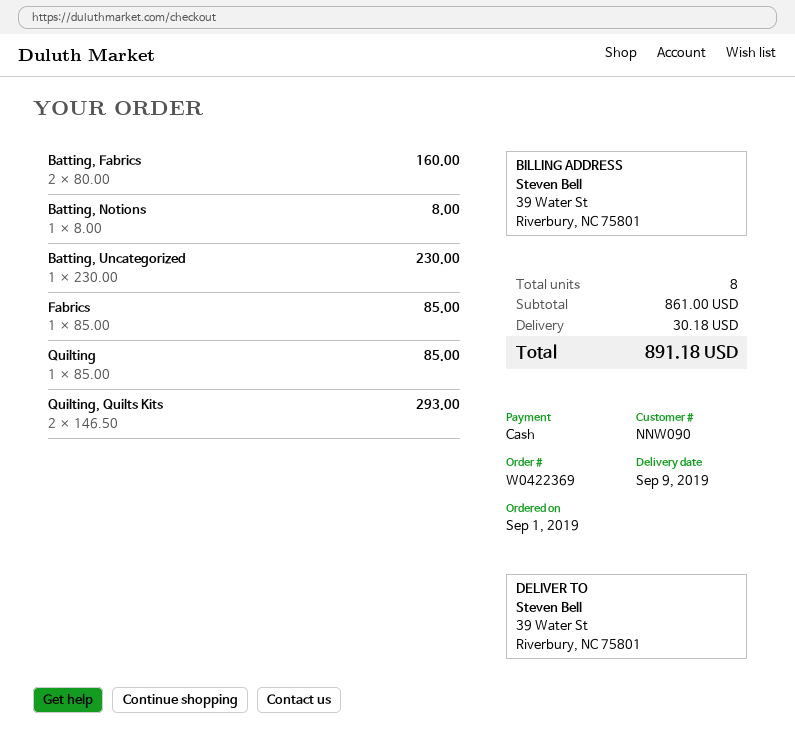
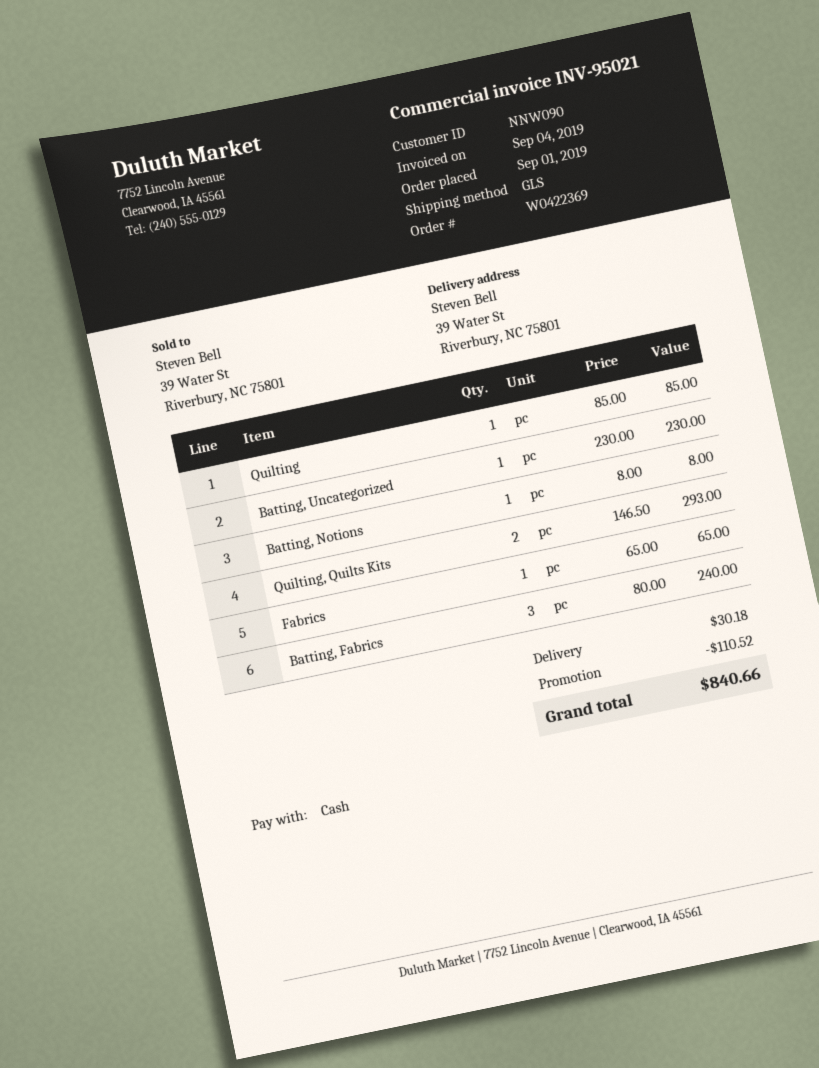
Batting, Fabrics: 2 x 80.00 = 160.00 -> 3 x 80.00 = 240.00
Fabrics: 1 x 85.00 = 85.00 -> 1 x 65.00 = 65.00
discount: none -> 110.52
total: 891.18 -> 840.66

